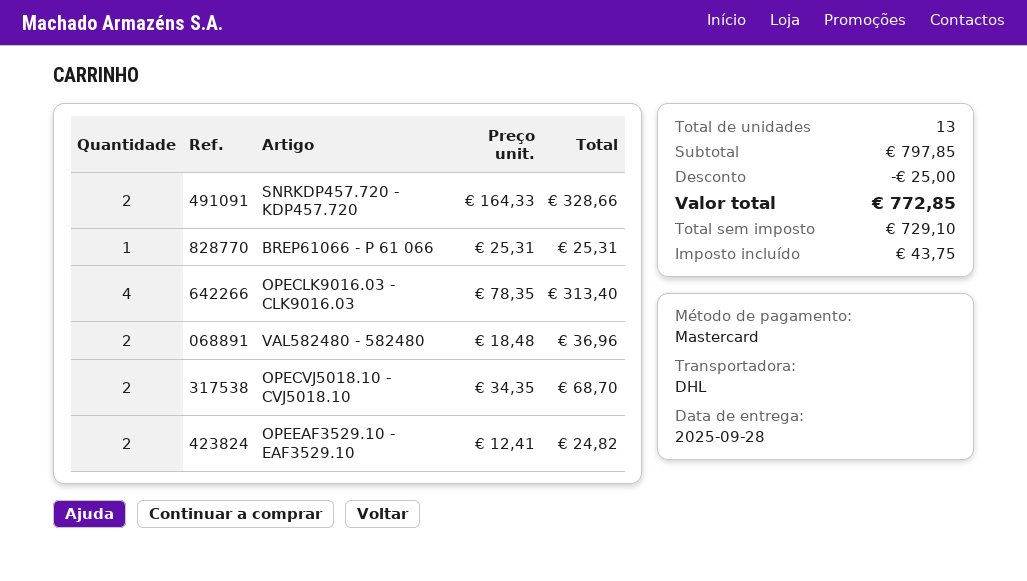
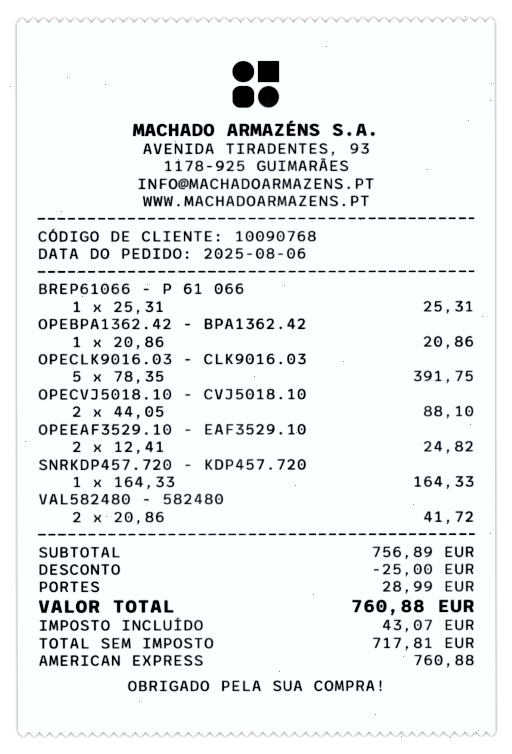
payment method: Mastercard -> American Express
SNRKDP457.720 - KDP457.720: 2 x 164.33 = 328.66 -> 1 x 164.33 = 164.33
OPECLK9016.03 - CLK9016.03: 4 x 78.35 = 313.40 -> 5 x 78.35 = 391.75
VAL582480 - 582480: 2 x 18.48 = 36.96 -> 2 x 20.86 = 41.72
OPECVJ5018.10 - CVJ5018.10: 2 x 34.35 = 68.70 -> 2 x 44.05 = 88.10
OPEBPA1362.42 - BPA1362.42: none -> 1 x 20.86 = 20.86
subtotal: 797.85 -> 756.89
shipping: none -> 28.99
net: 729.10 -> 717.81
tax: 43.75 -> 43.07
total: 772.85 -> 760.88

